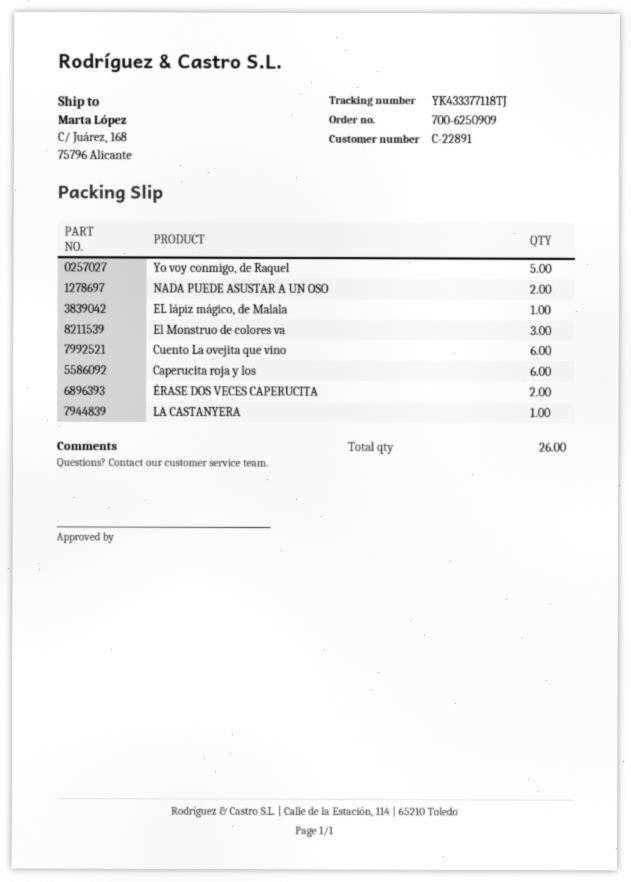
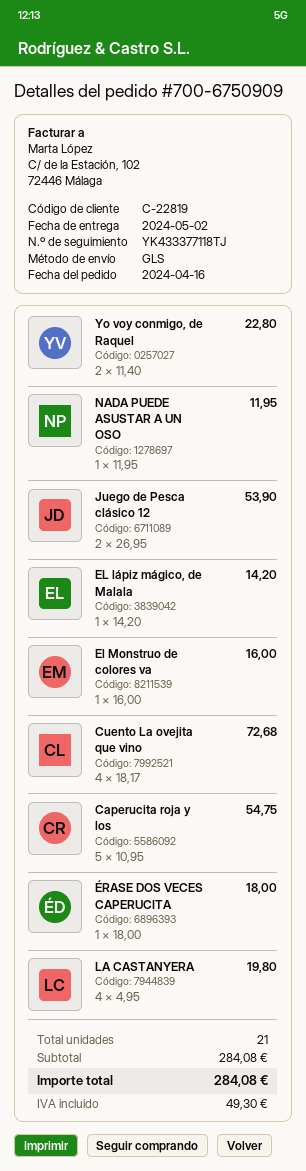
order number: 700-6250909 -> 700-6750909
customer number: C-22891 -> C-22819
Yo voy conmigo, de Raquel: 5 -> 2
NADA PUEDE ASUSTAR A UN OSO: 2 -> 1
El Monstruo de colores va: 3 -> 1
Cuento La ovejita que vino: 6 -> 4
Caperucita roja y los: 6 -> 5
ÉRASE DOS VECES CAPERUCITA: 2 -> 1
LA CASTANYERA: 1 -> 4
Juego de Pesca clásico 12: none -> 2
total quantity: 26 -> 21

